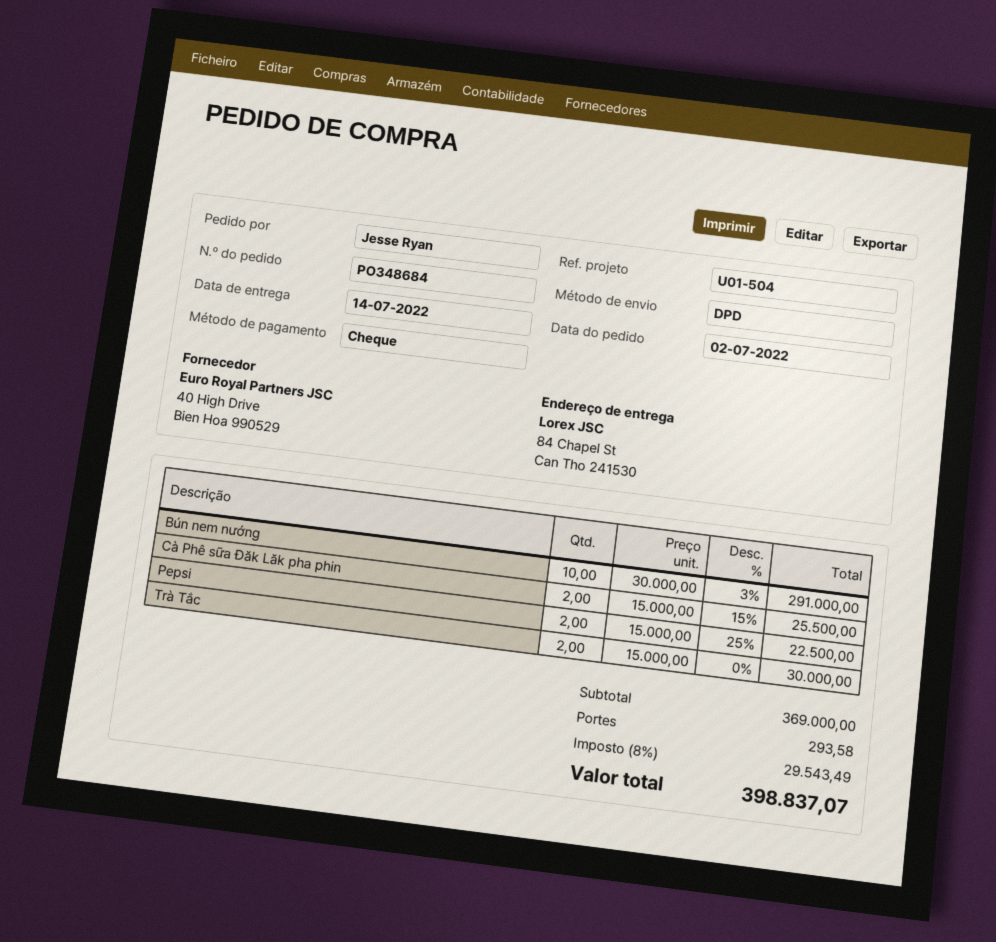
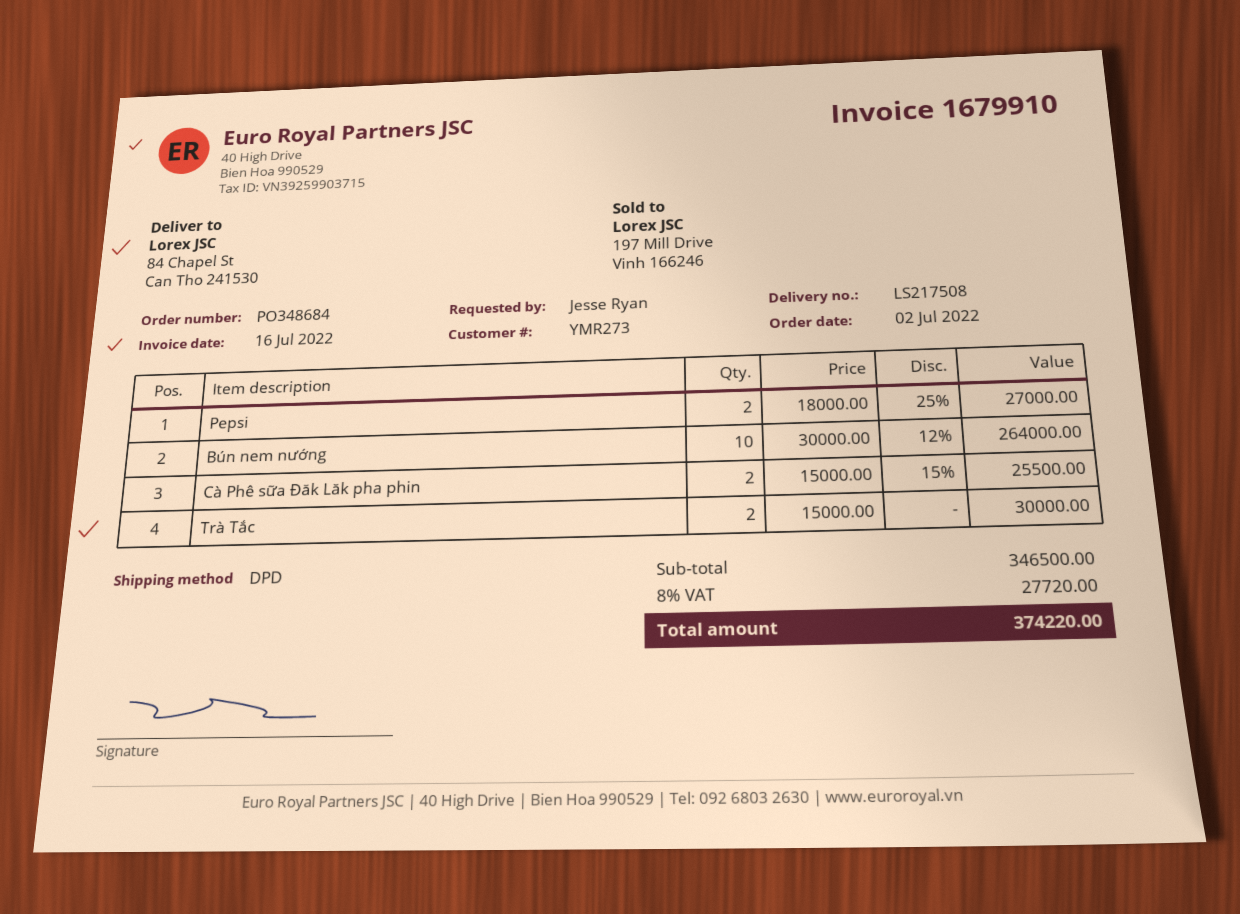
Bún nem nướng: 10 x 30000.00 - 3% = 291000.00 -> 10 x 30000.00 - 12% = 264000.00
Pepsi: 2 x 15000.00 - 25% = 22500.00 -> 2 x 18000.00 - 25% = 27000.00
subtotal: 369000.00 -> 346500.00
shipping: 293.58 -> none
tax: 8% = 29543.49 -> 8% = 27720.00
total: 398837.07 -> 374220.00

